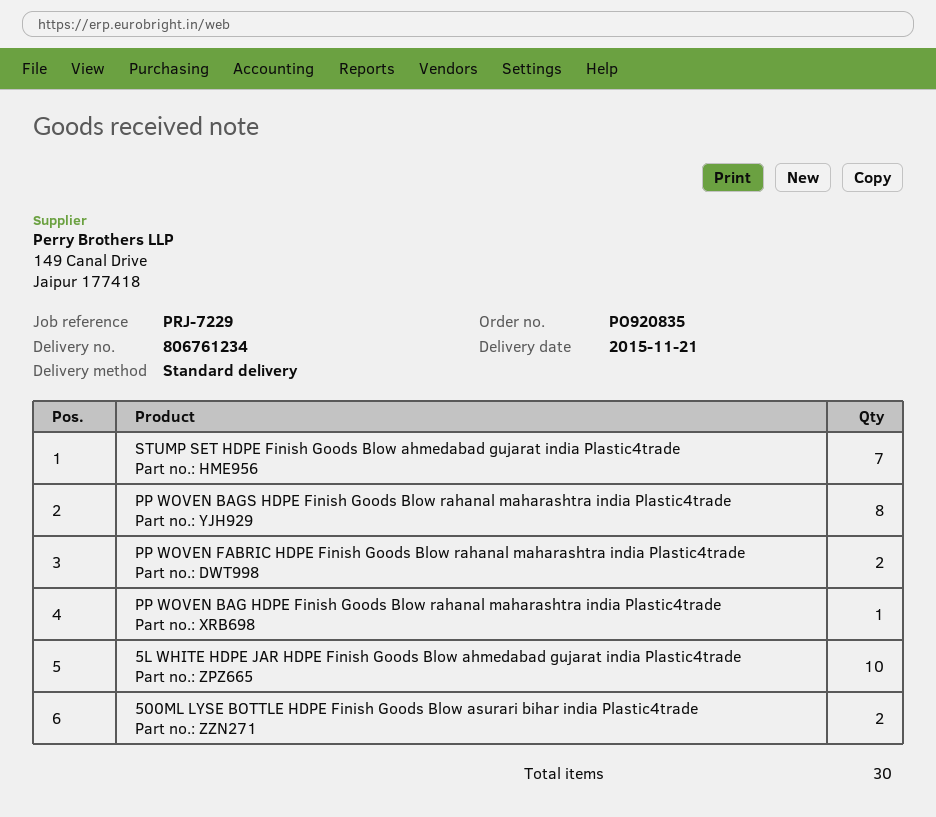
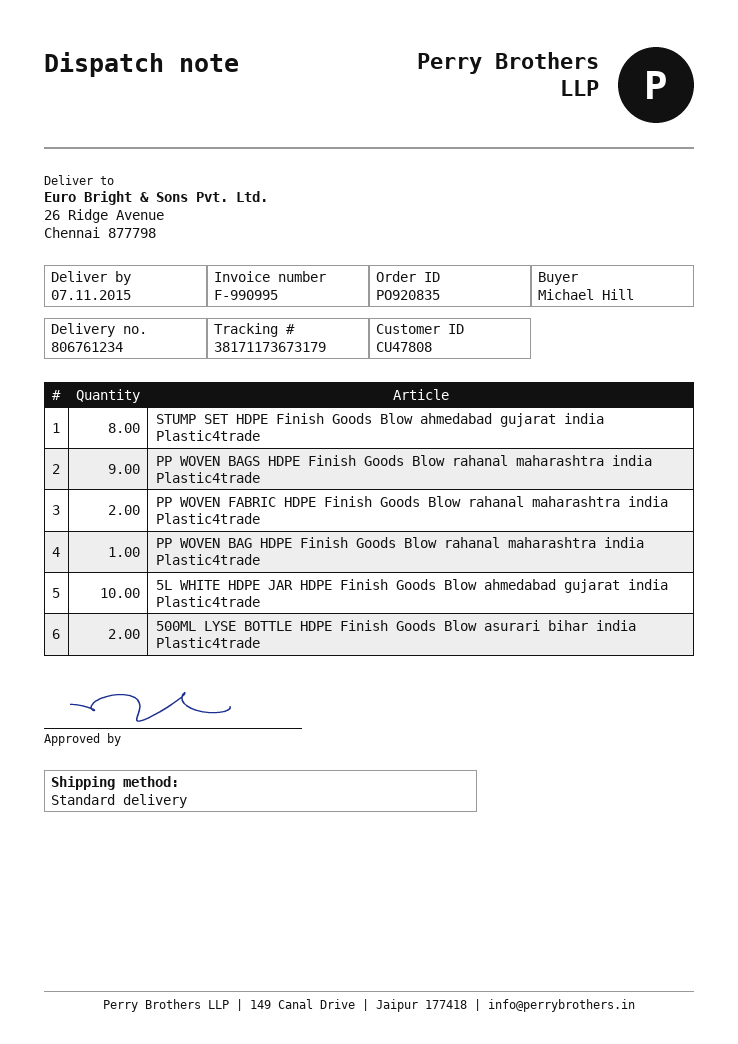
delivery date: 2015-11-21 -> 2015-11-07
STUMP SET HDPE Finish Goods Blow ahmedabad gujarat india Plastic4trade: 7 -> 8
PP WOVEN BAGS HDPE Finish Goods Blow rahanal maharashtra india Plastic4trade: 8 -> 9

